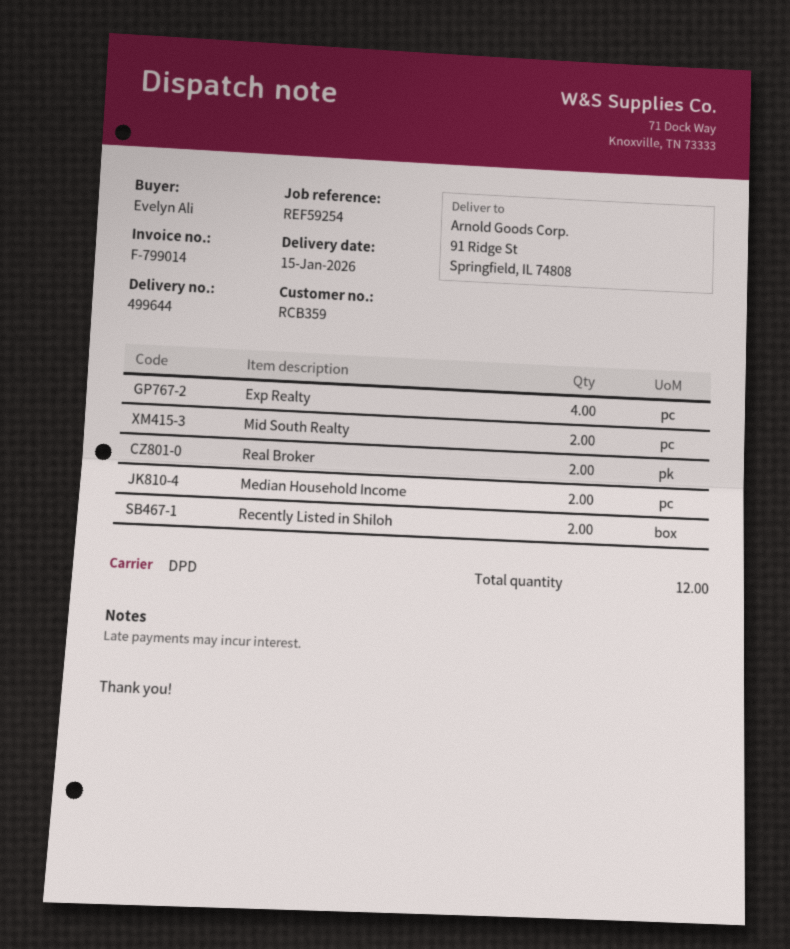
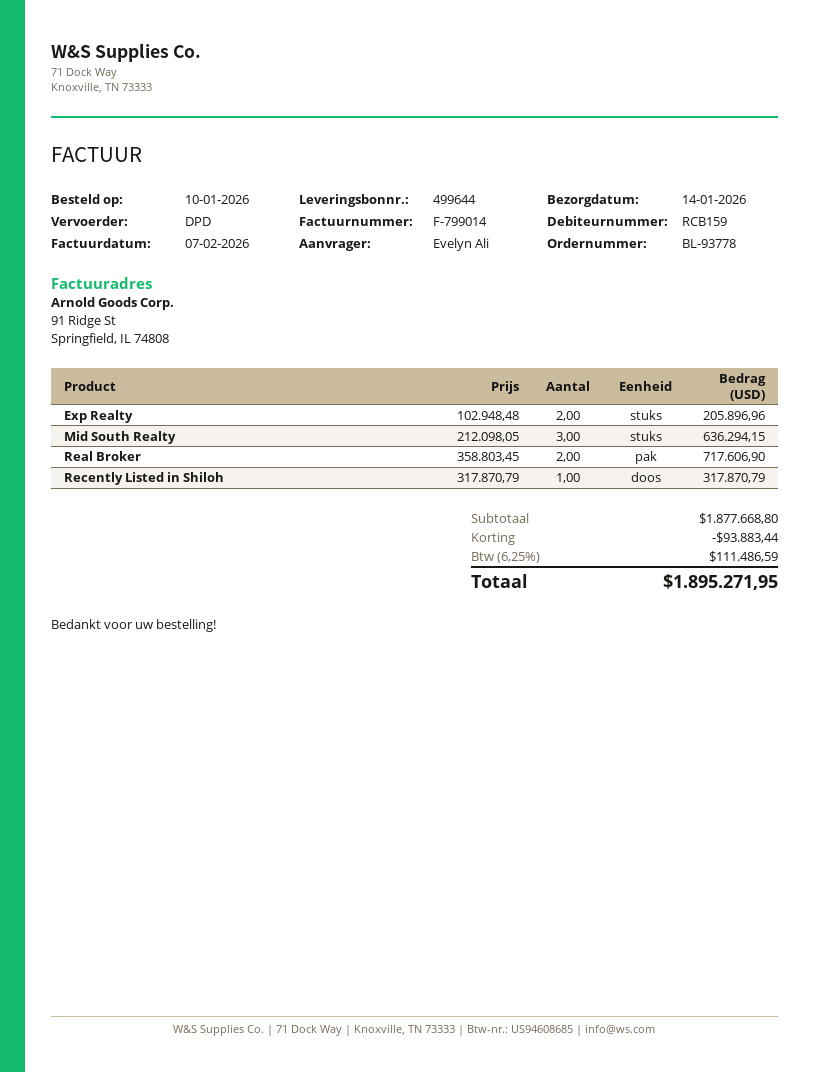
delivery date: 2026-01-15 -> 2026-01-14
customer number: RCB359 -> RCB159
Exp Realty: 4 -> 2
Mid South Realty: 2 -> 3
Median Household Income: 2 -> none
Recently Listed in Shiloh: 2 -> 1

